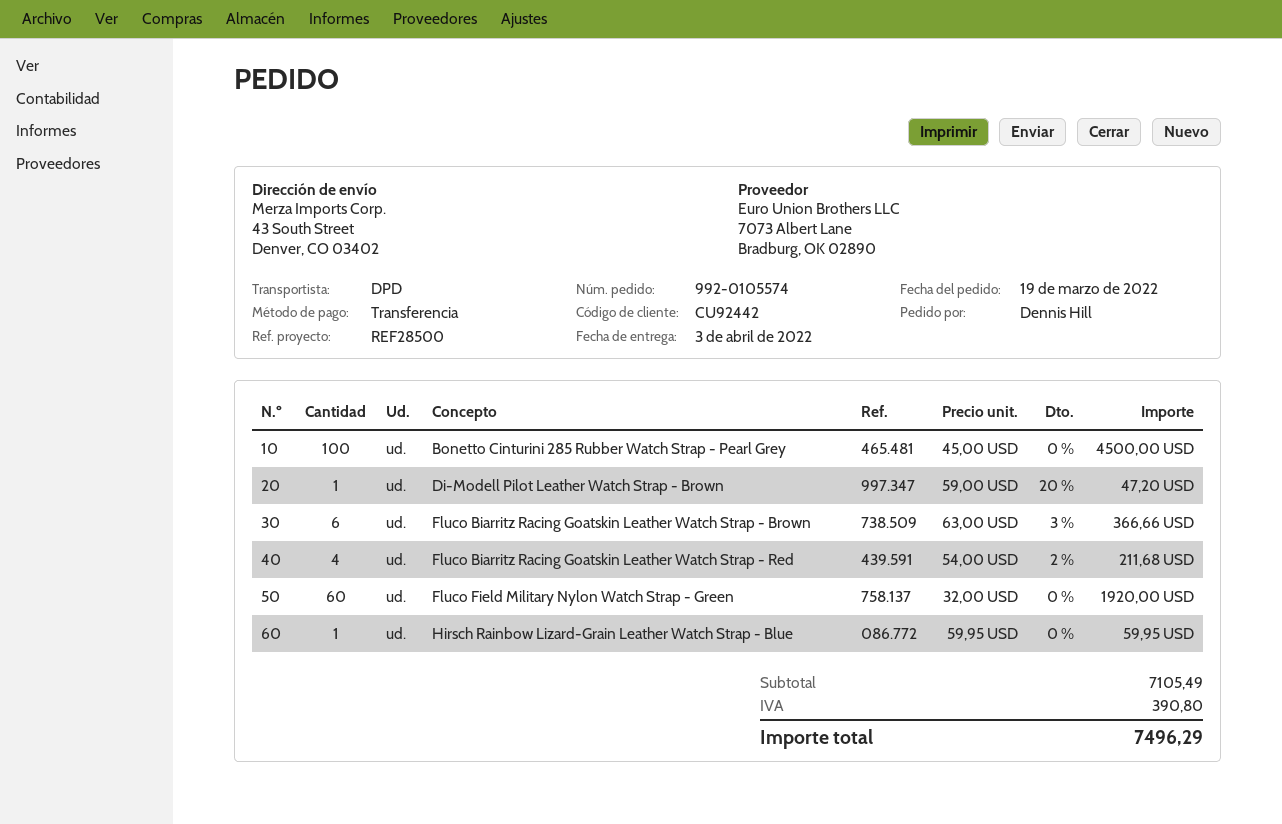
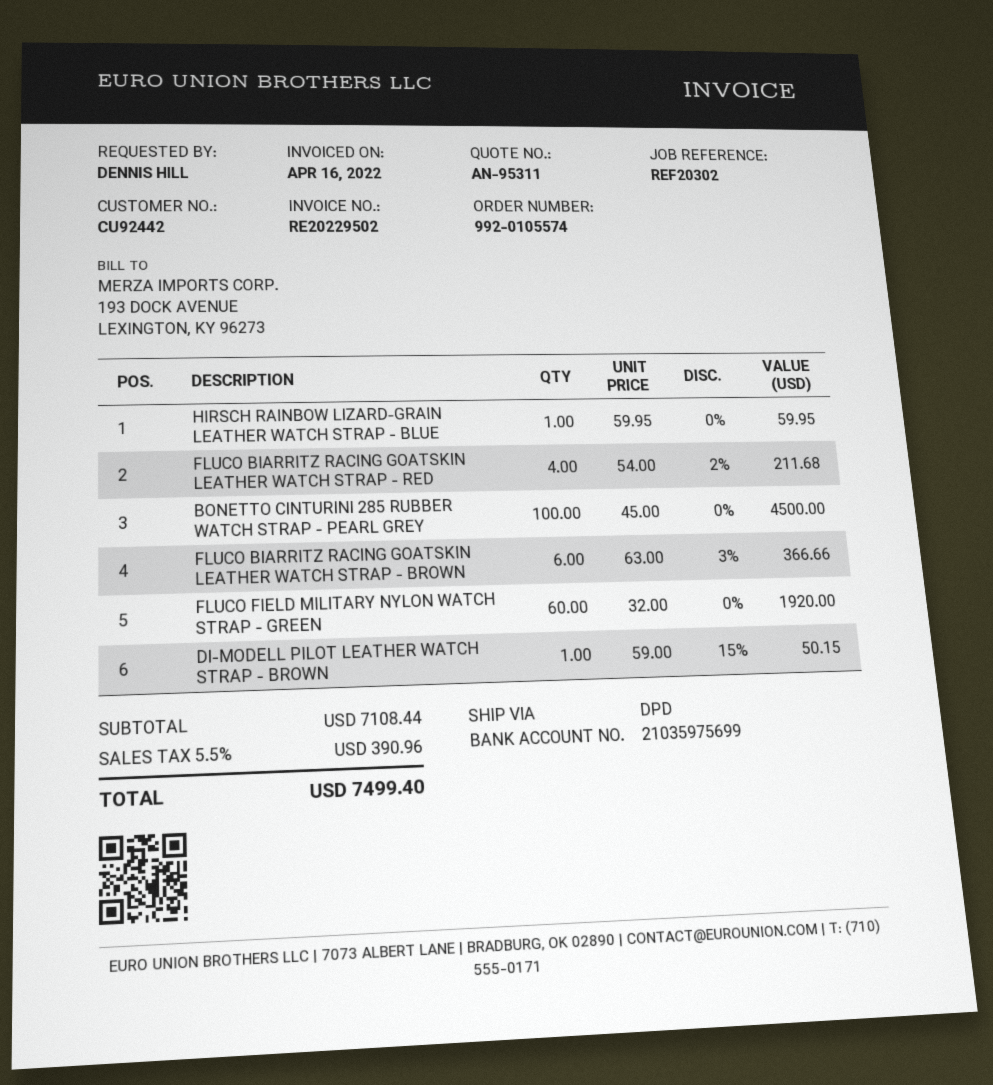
reference: REF28500 -> REF20302
Di-Modell Pilot Leather Watch Strap - Brown: 1 x 59.00 - 20% = 47.20 -> 1 x 59.00 - 15% = 50.15
subtotal: 7105.49 -> 7108.44
tax: 390.80 -> 390.96
total: 7496.29 -> 7499.40

